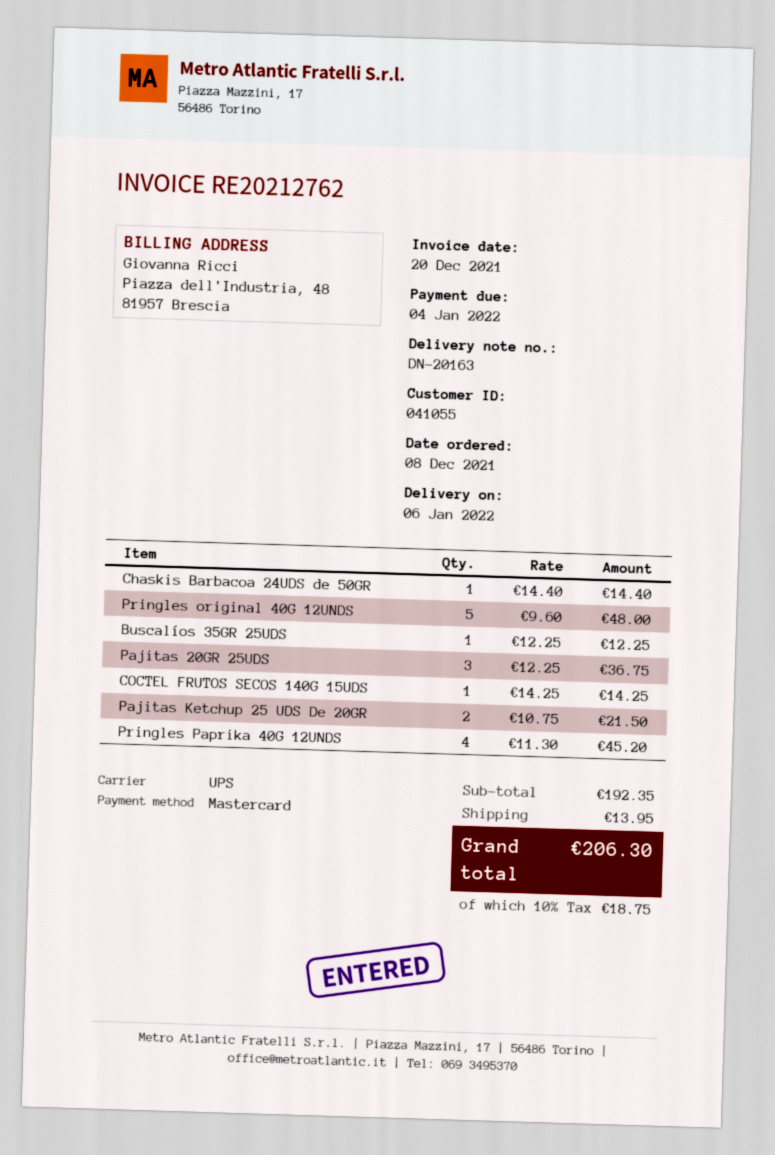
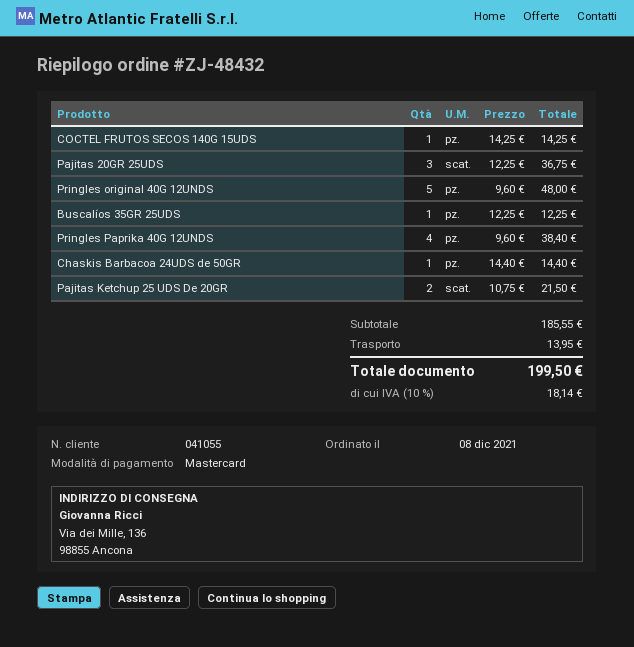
Pringles Paprika 40G 12UNDS: 4 x 11.30 = 45.20 -> 4 x 9.60 = 38.40
subtotal: 192.35 -> 185.55
tax: 10% = 18.75 -> 10% = 18.14
total: 206.30 -> 199.50

